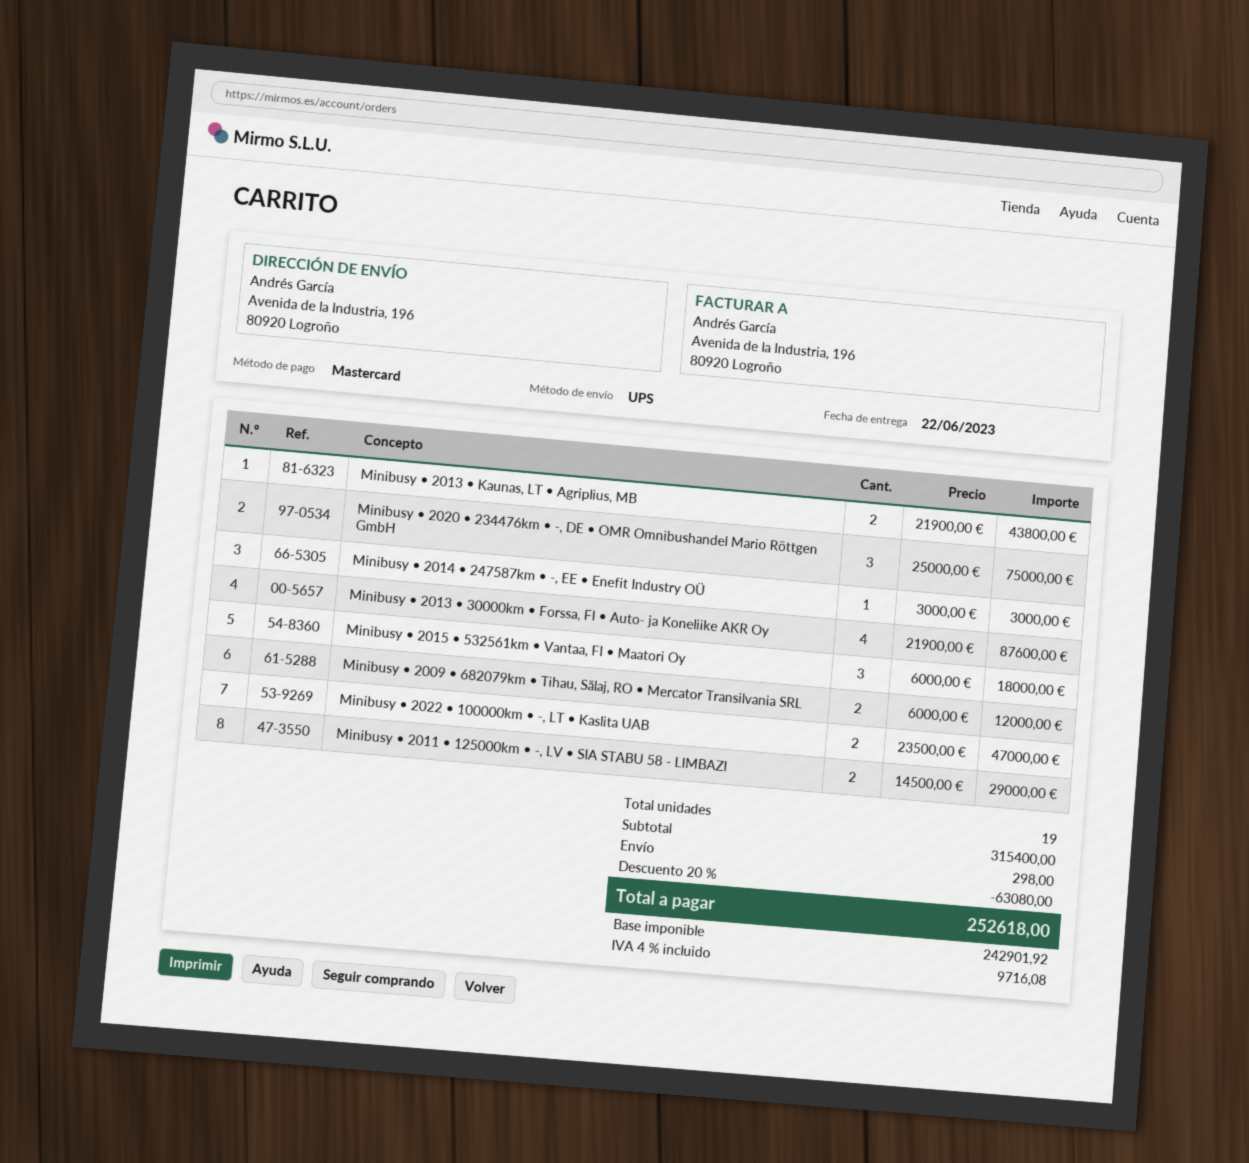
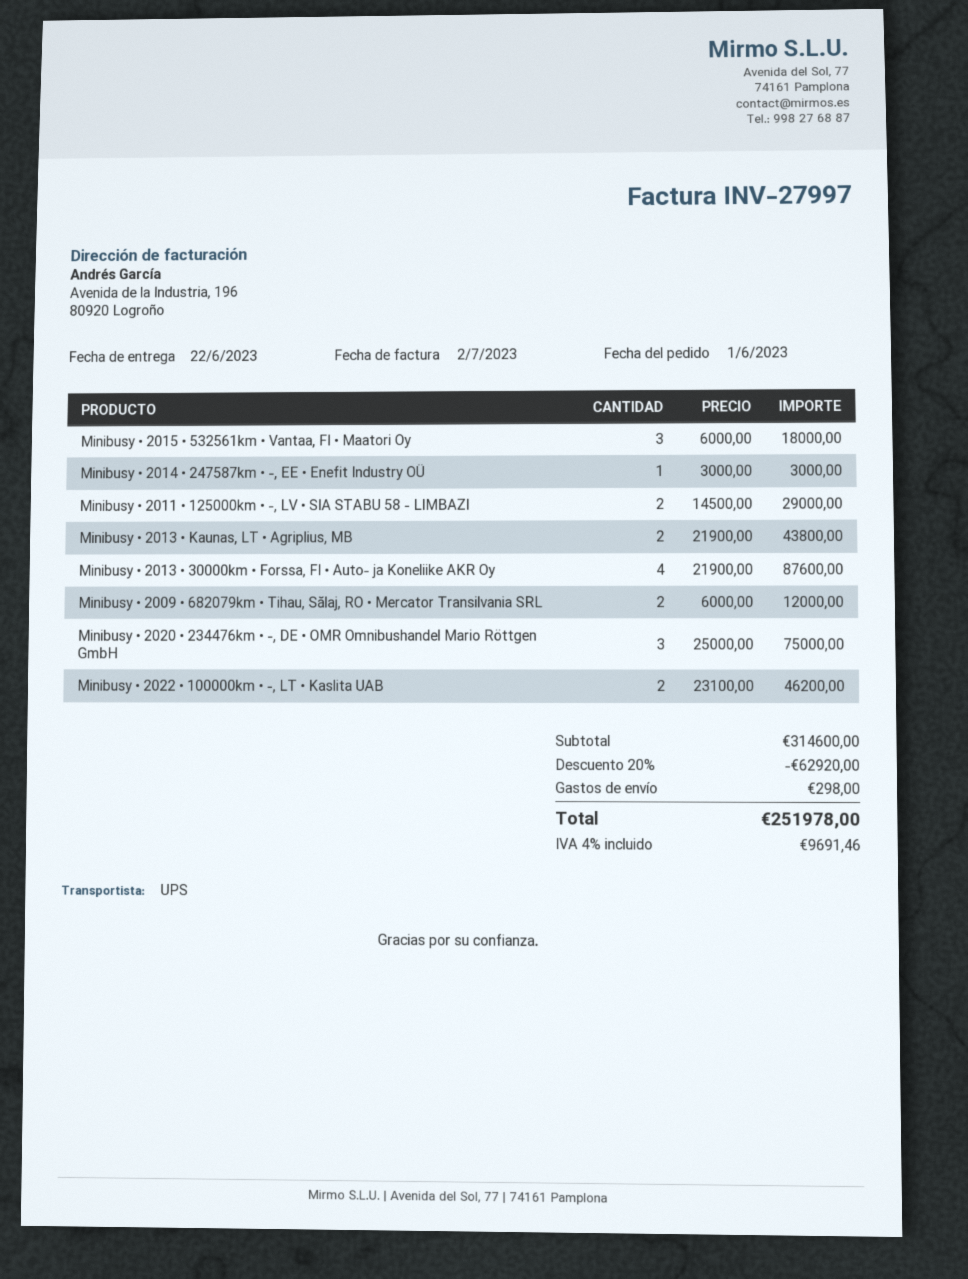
Minibusy • 2022 • 100000km • -, LT • Kaslita UAB: 2 x 23500.00 = 47000.00 -> 2 x 23100.00 = 46200.00
subtotal: 315400.00 -> 314600.00
discount: 20% = 63080.00 -> 20% = 62920.00
tax: 4% = 9716.08 -> 4% = 9691.46
total: 252618.00 -> 251978.00

